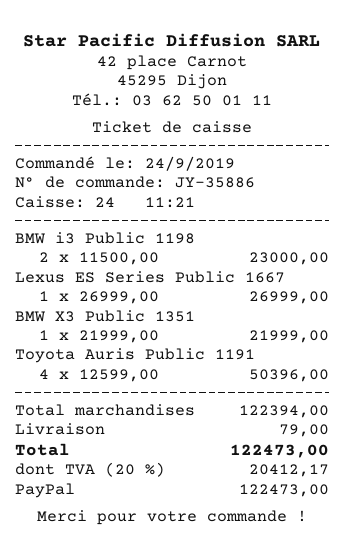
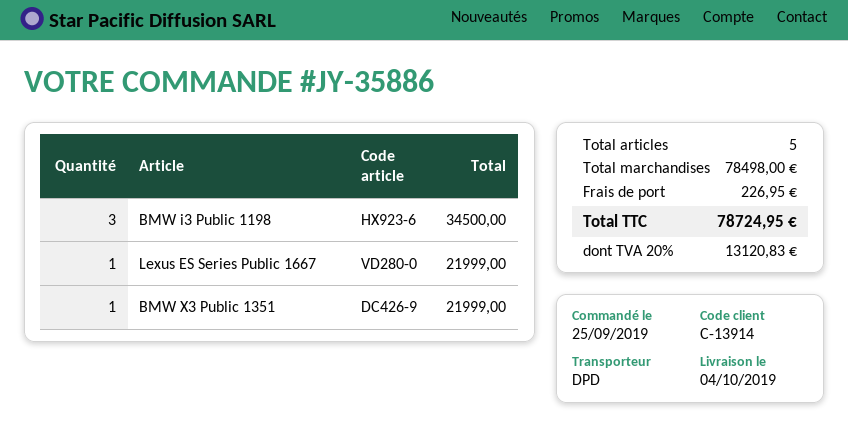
order date: 2019-09-24 -> 2019-09-25
BMW i3 Public 1198: 2 for 23000.00 -> 3 for 34500.00
Lexus ES Series Public 1667: 1 for 26999.00 -> 1 for 21999.00
Toyota Auris Public 1191: 4 for 50396.00 -> none
subtotal: 122394.00 -> 78498.00
shipping: 79.00 -> 226.95
tax: 20% = 20412.17 -> 20% = 13120.83
total: 122473.00 -> 78724.95

